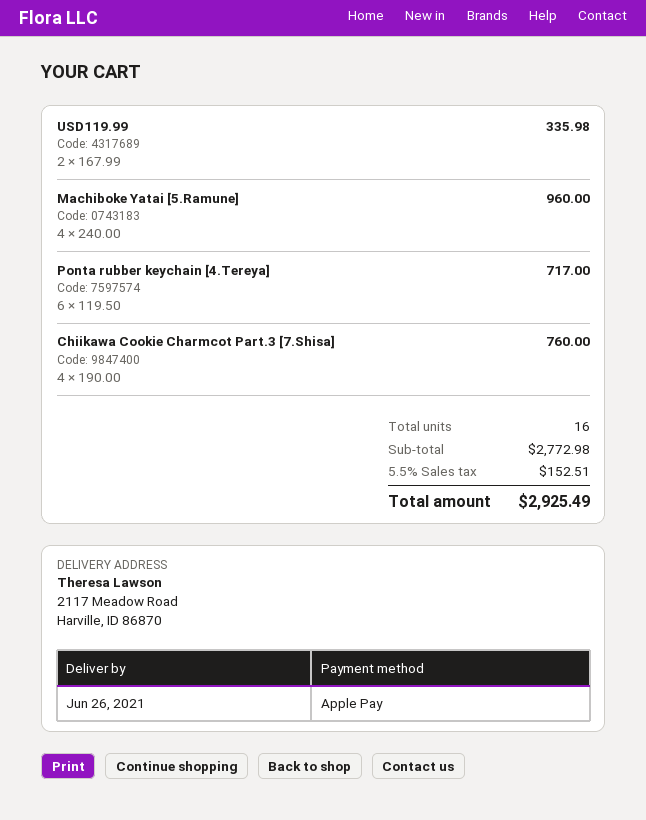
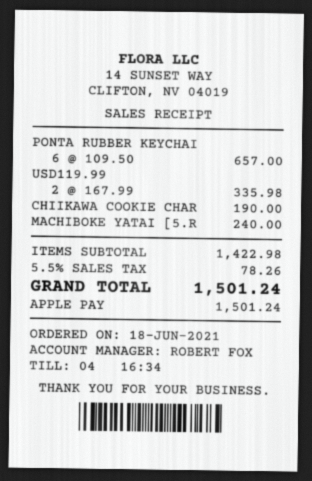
Machiboke Yatai [5.Ramune]: 4 x 240.00 = 960.00 -> 1 x 240.00 = 240.00
Ponta rubber keychain [4.Tereya]: 6 x 119.50 = 717.00 -> 6 x 109.50 = 657.00
Chiikawa Cookie Charmcot Part.3 [7.Shisa]: 4 x 190.00 = 760.00 -> 1 x 190.00 = 190.00
subtotal: 2772.98 -> 1422.98
tax: 5.5% = 152.51 -> 5.5% = 78.26
total: 2925.49 -> 1501.24

